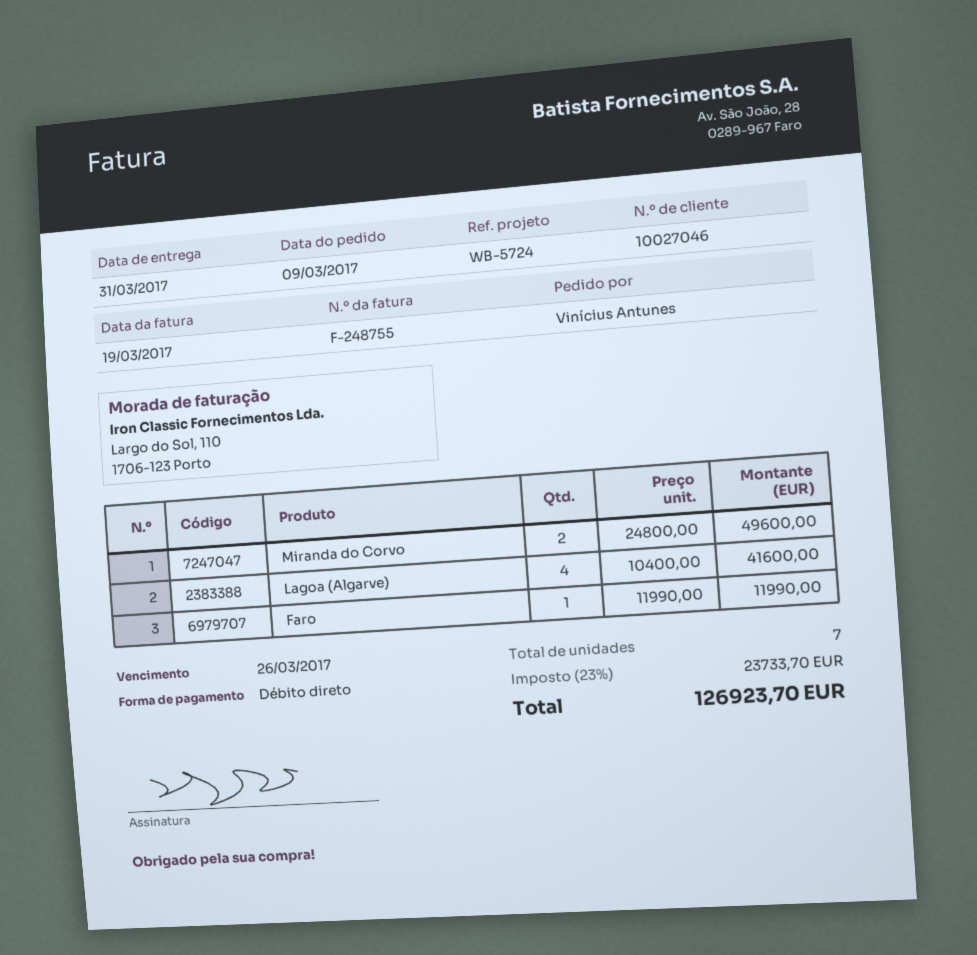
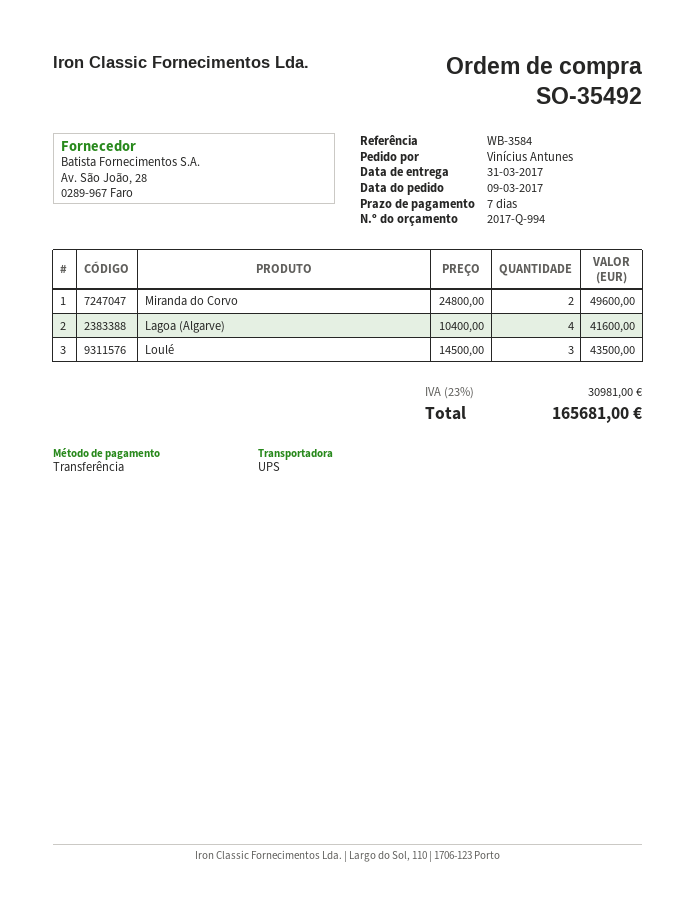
reference: WB-5724 -> WB-3584
payment method: direct debit -> bank transfer
Faro: 1 x 11990.00 = 11990.00 -> none
Loulé: none -> 3 x 14500.00 = 43500.00
tax: 23% = 23733.70 -> 23% = 30981.00
total: 126923.70 -> 165681.00

